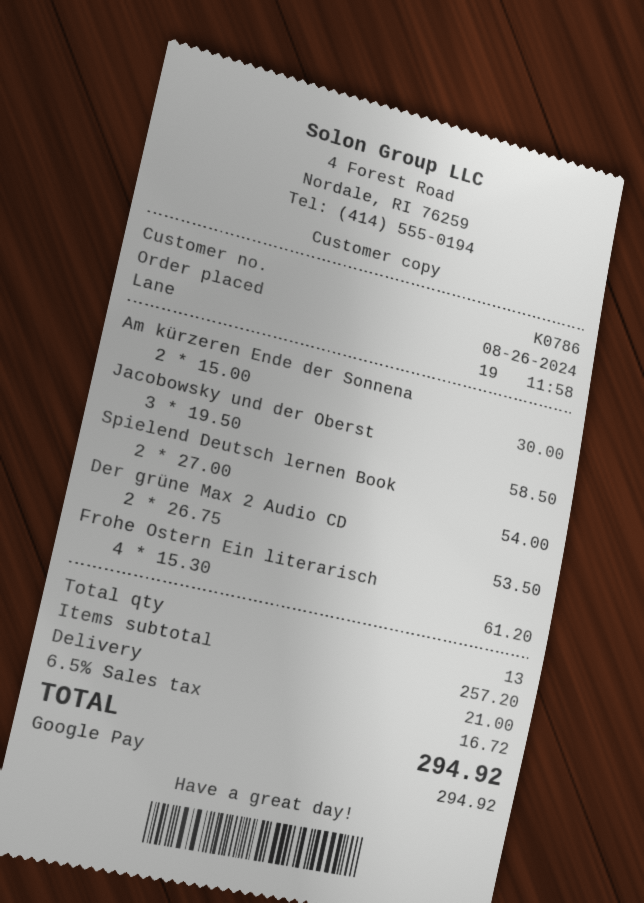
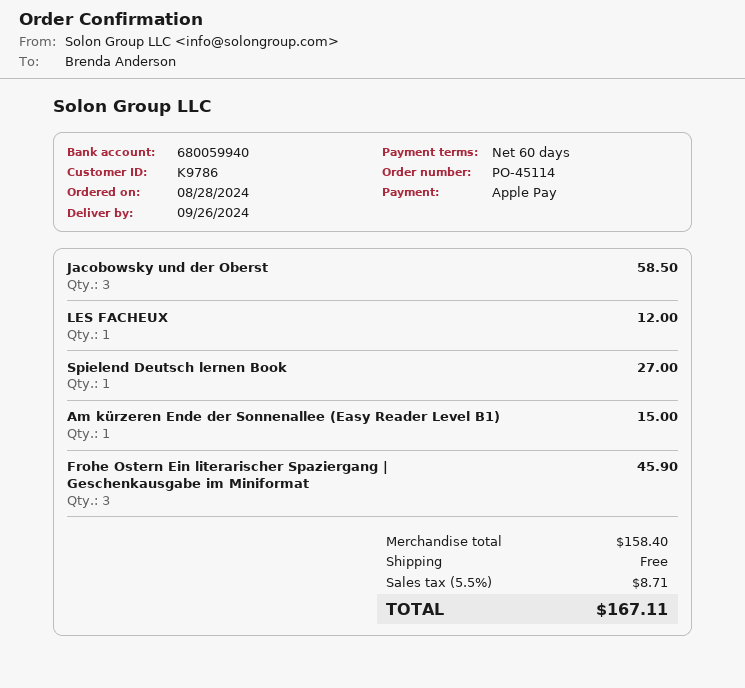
order date: 2024-08-26 -> 2024-08-28
customer number: K0786 -> K9786
payment method: Google Pay -> Apple Pay
Am kürzeren Ende der Sonnena: 2 for 30.00 -> 1 for 15.00
Spielend Deutsch lernen Book: 2 for 54.00 -> 1 for 27.00
Der grüne Max 2 Audio CD: 2 for 53.50 -> none
Frohe Ostern Ein literarisch: 4 for 61.20 -> 3 for 45.90
LES FACHEUX: none -> 1 for 12.00
subtotal: 257.20 -> 158.40
shipping: 21.00 -> 0.00
tax: 6.5% = 16.72 -> 5.5% = 8.71
total: 294.92 -> 167.11

